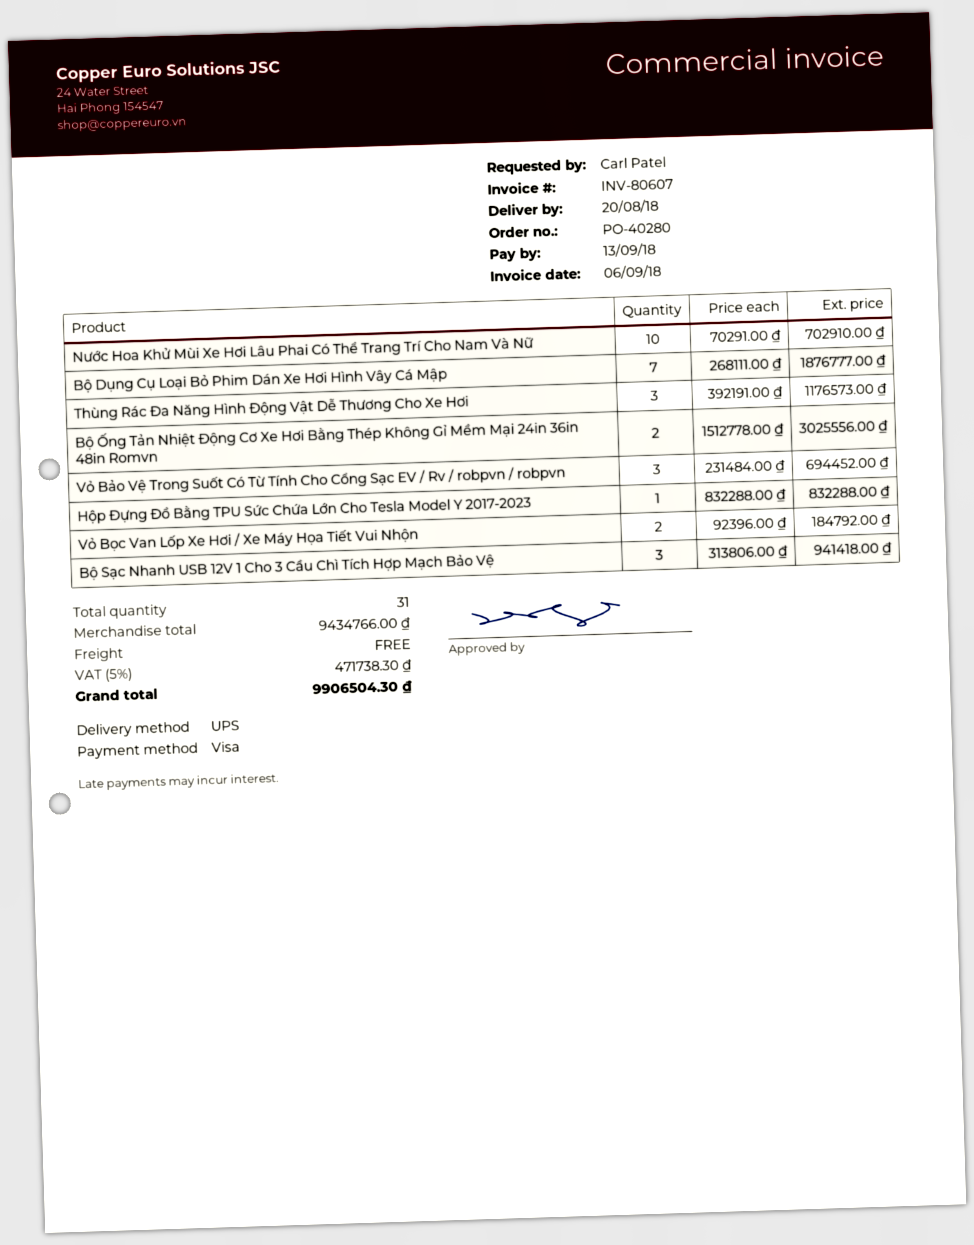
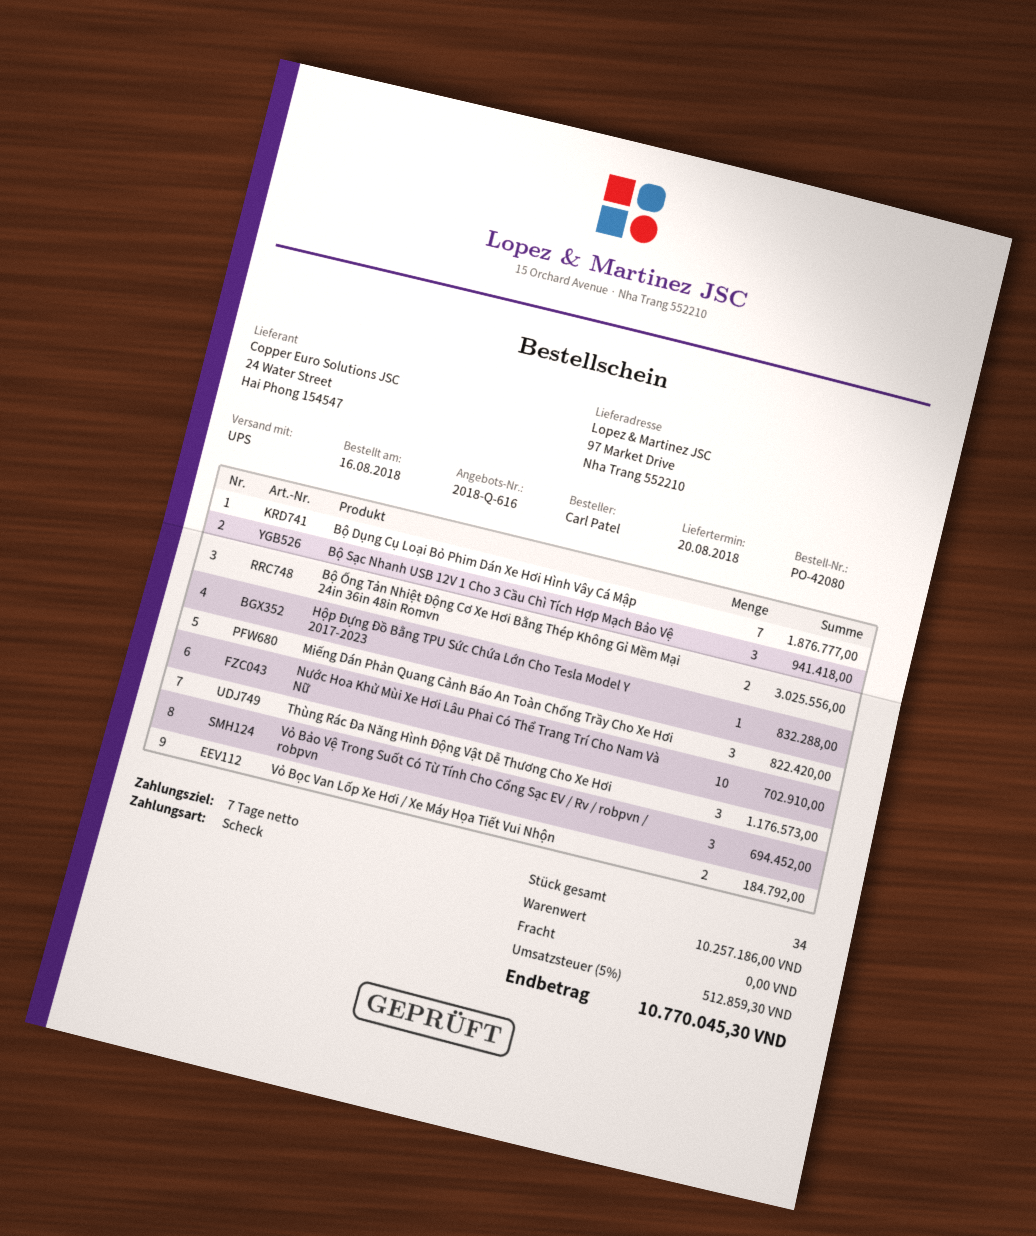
order number: PO-40280 -> PO-42080
payment method: Visa -> cheque
Miếng Dán Phản Quang Cảnh Báo An Toàn Chống Trầy Cho Xe Hơi: none -> 3 for 822420.00
total quantity: 31 -> 34
subtotal: 9434766.00 -> 10257186.00
tax: 5% = 471738.30 -> 5% = 512859.30
total: 9906504.30 -> 10770045.30

